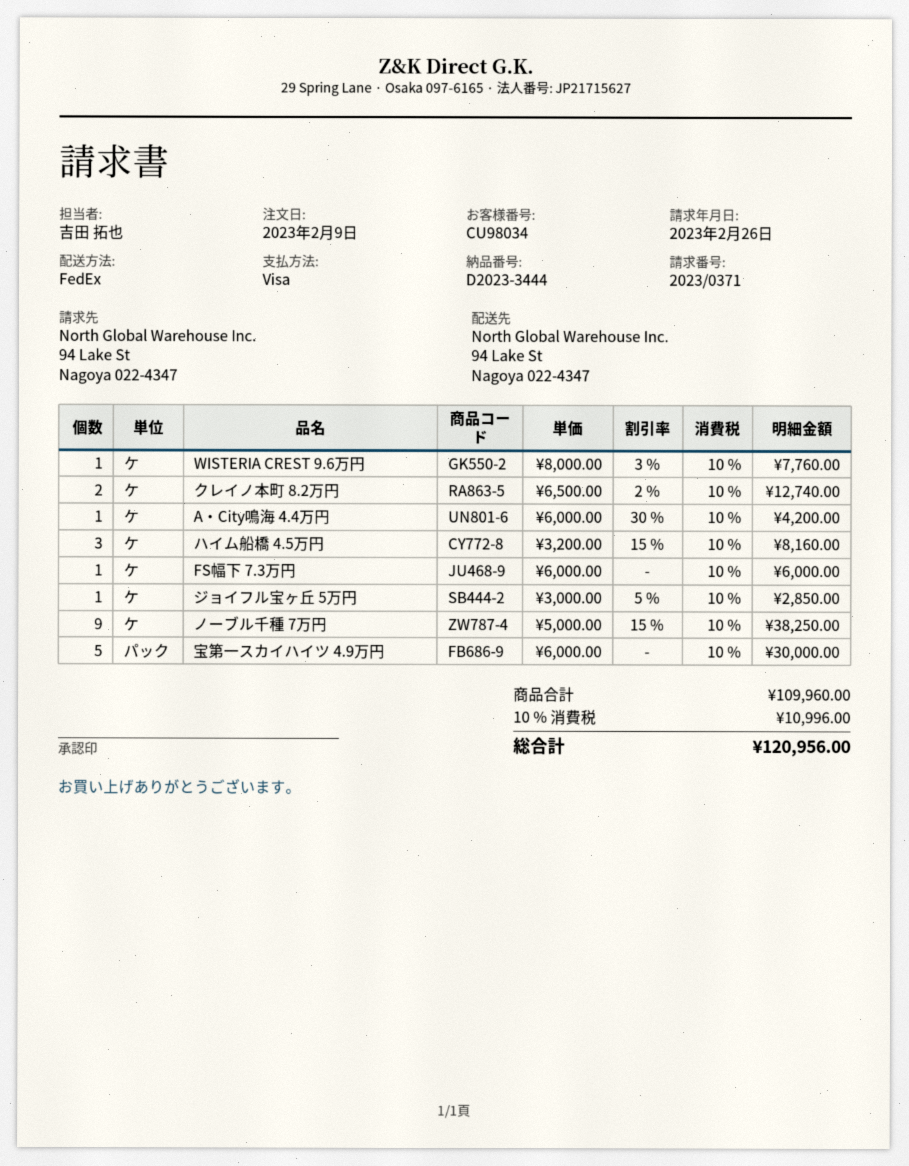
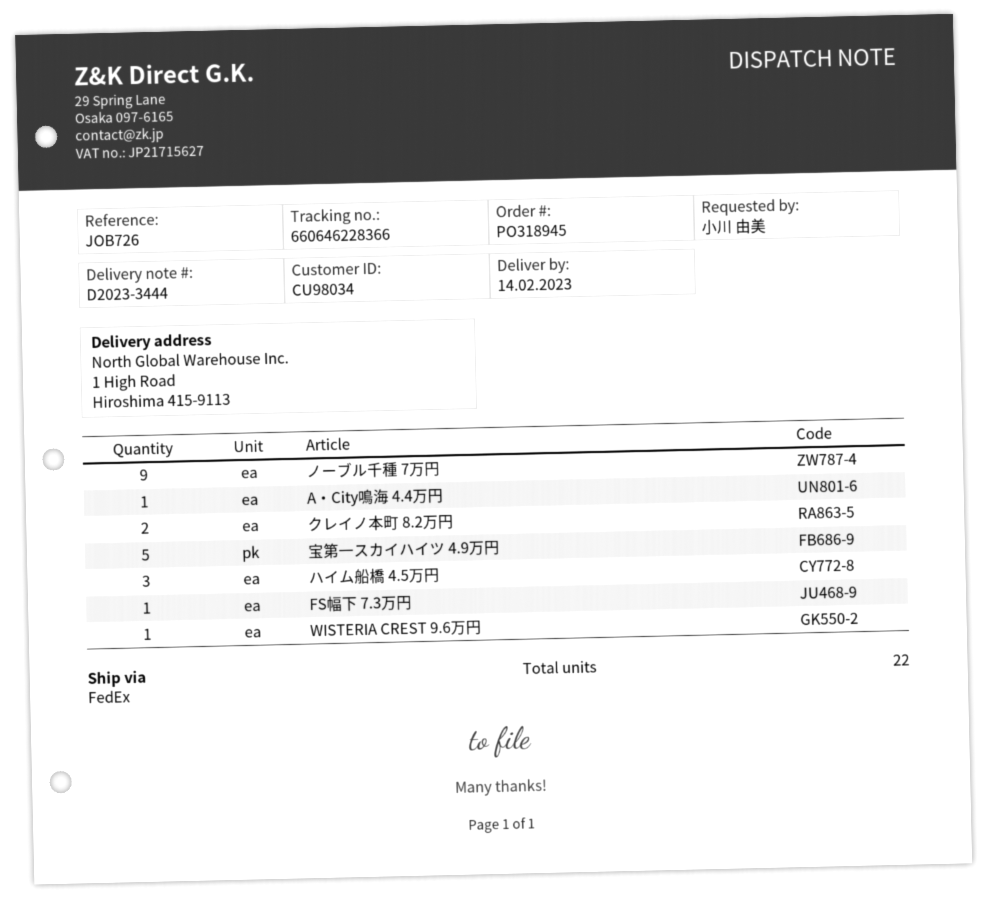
ship to: 94 Lake St, Nagoya 022-4347 -> 1 High Road, Hiroshima 415-9113
ジョイフル宝ヶ丘 5万円: 1 -> none

